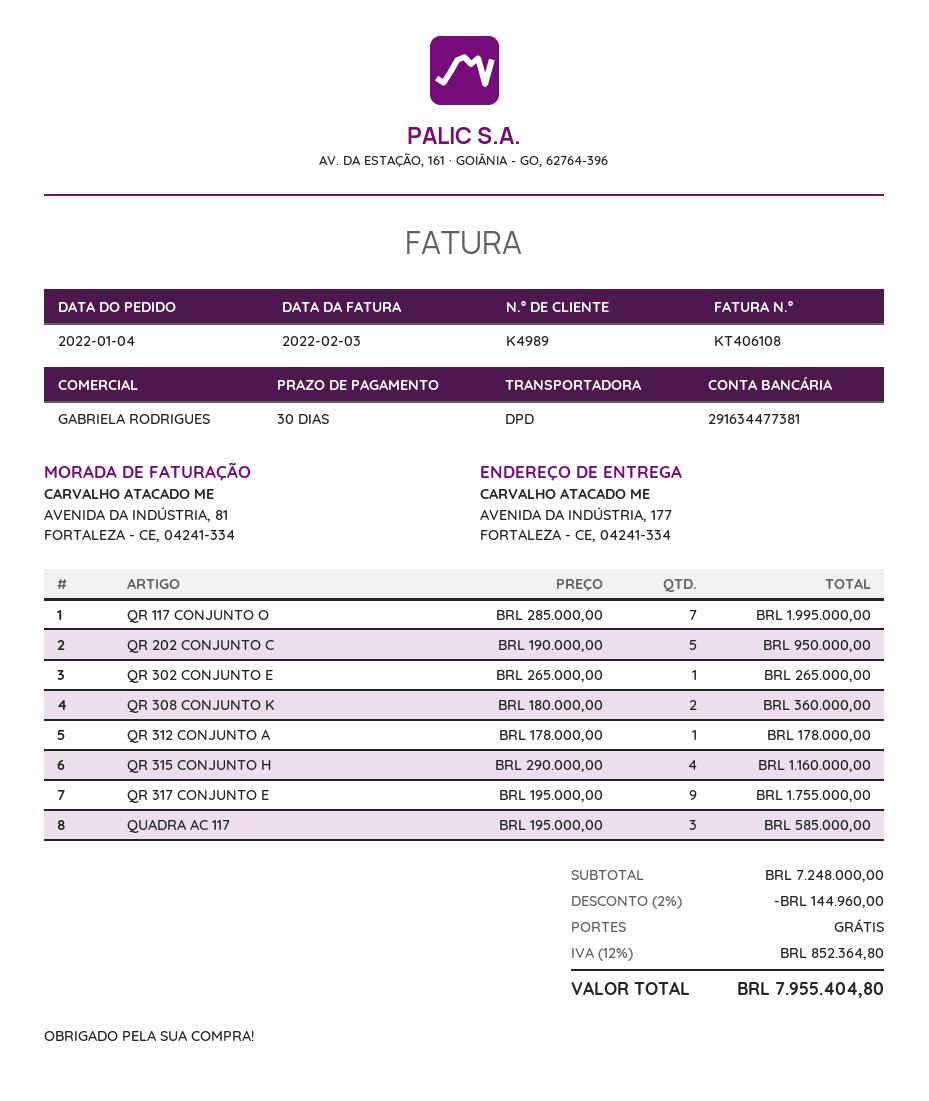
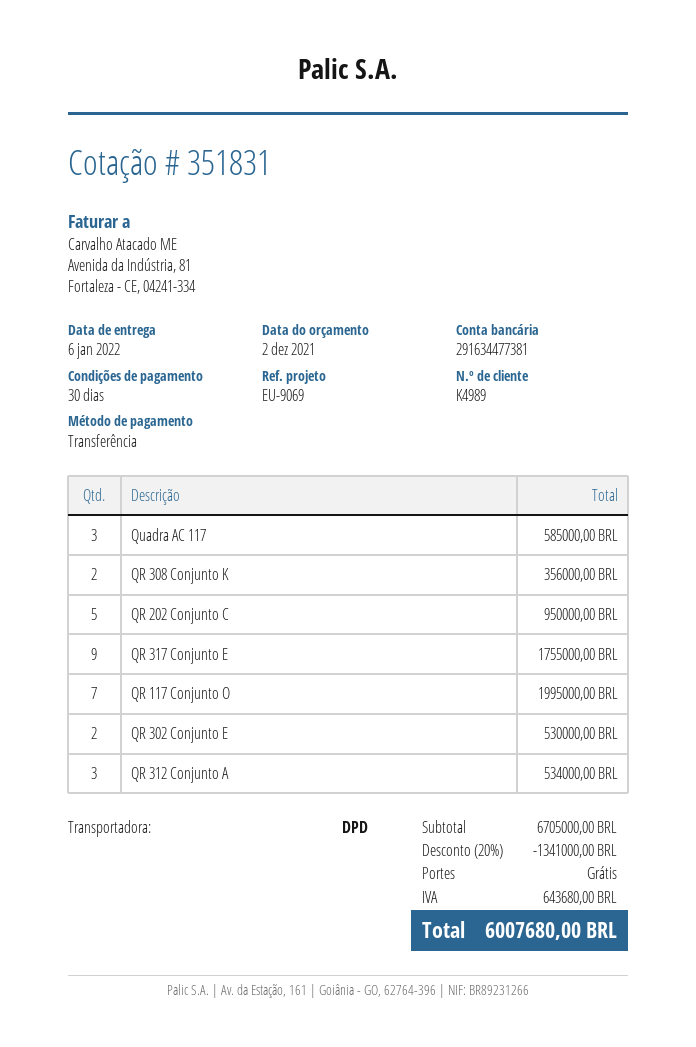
QR 302 CONJUNTO E: 1 for 265000.00 -> 2 for 530000.00
QR 308 CONJUNTO K: 2 for 360000.00 -> 2 for 356000.00
QR 312 CONJUNTO A: 1 for 178000.00 -> 3 for 534000.00
QR 315 CONJUNTO H: 4 for 1160000.00 -> none
subtotal: 7248000.00 -> 6705000.00
discount: 2% = 144960.00 -> 20% = 1341000.00
tax: 852364.80 -> 643680.00
total: 7955404.80 -> 6007680.00

